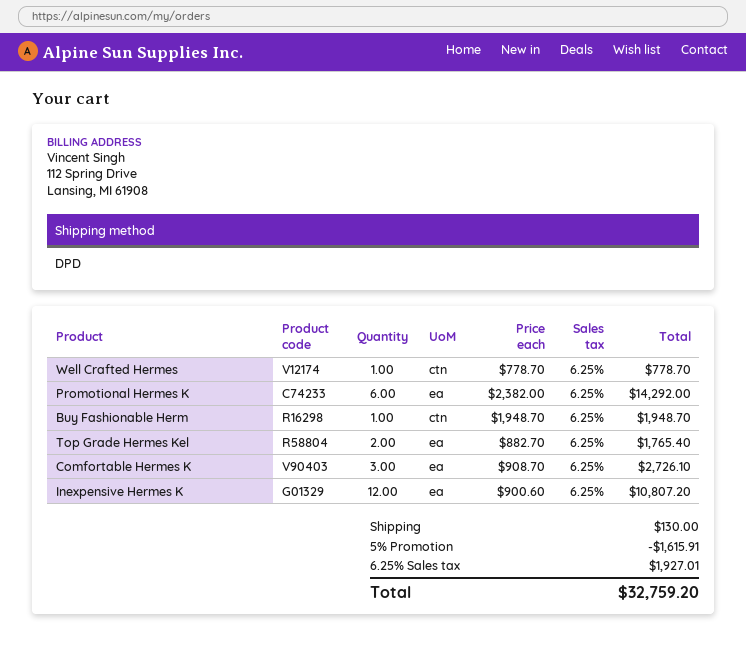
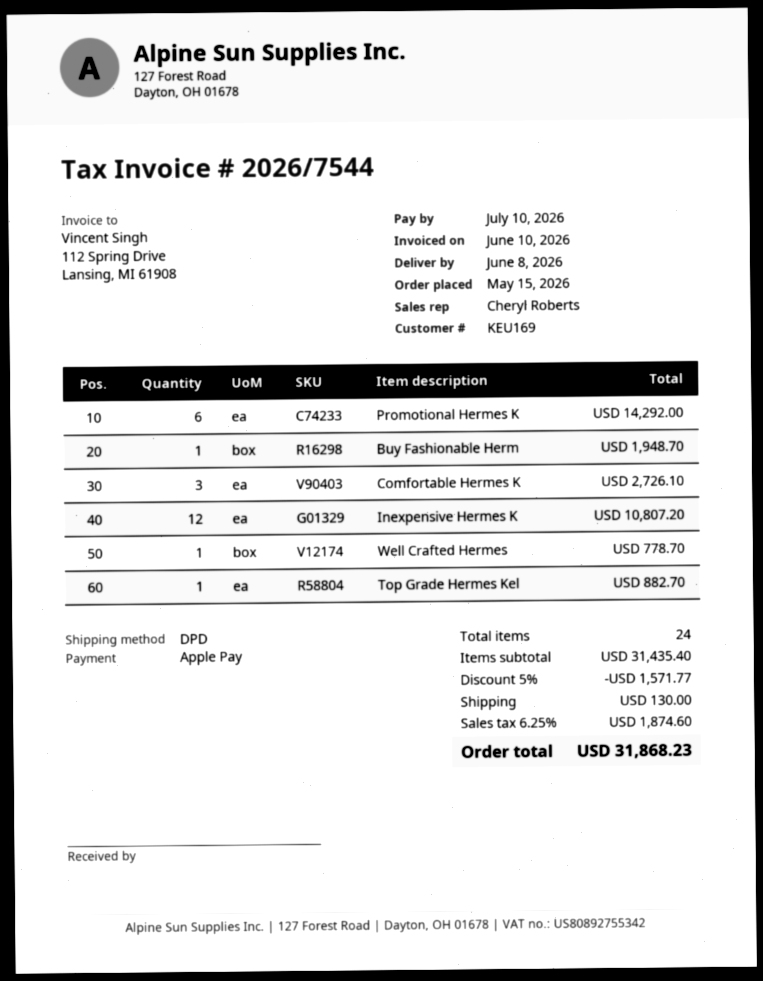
Top Grade Hermes Kel: 2 for 1765.40 -> 1 for 882.70
discount: 5% = 1615.91 -> 5% = 1571.77
tax: 6.25% = 1927.01 -> 6.25% = 1874.60
total: 32759.20 -> 31868.23

